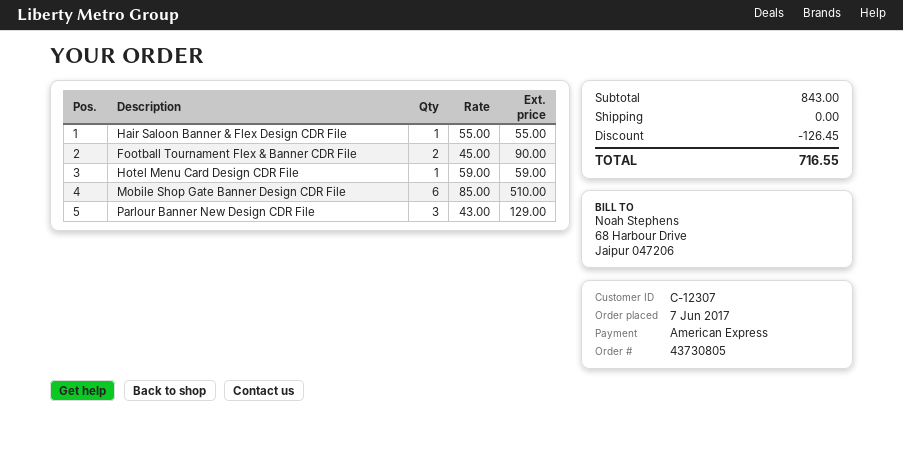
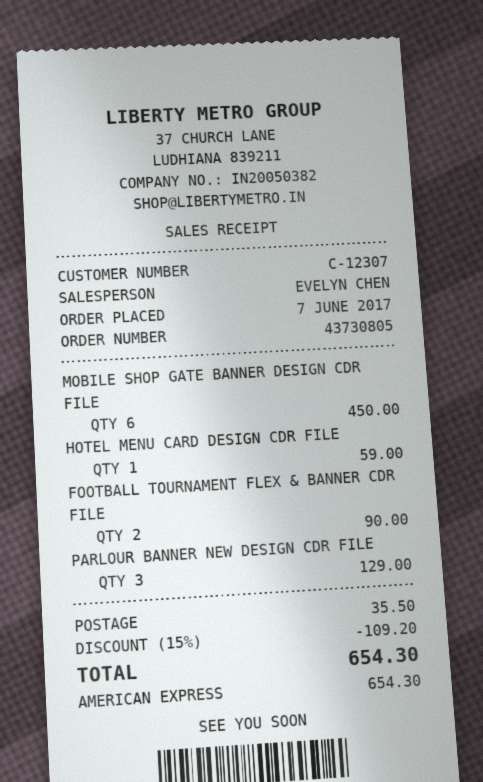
Hair Saloon Banner & Flex Design CDR File: 1 for 55.00 -> none
Mobile Shop Gate Banner Design CDR File: 6 for 510.00 -> 6 for 450.00
discount: 126.45 -> 109.20
shipping: 0.00 -> 35.50
total: 716.55 -> 654.30

